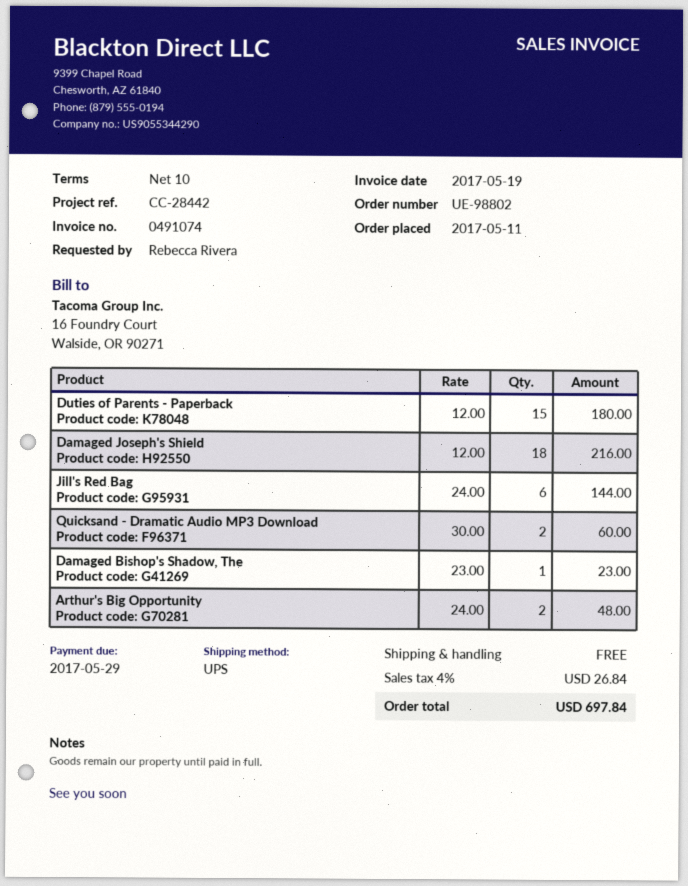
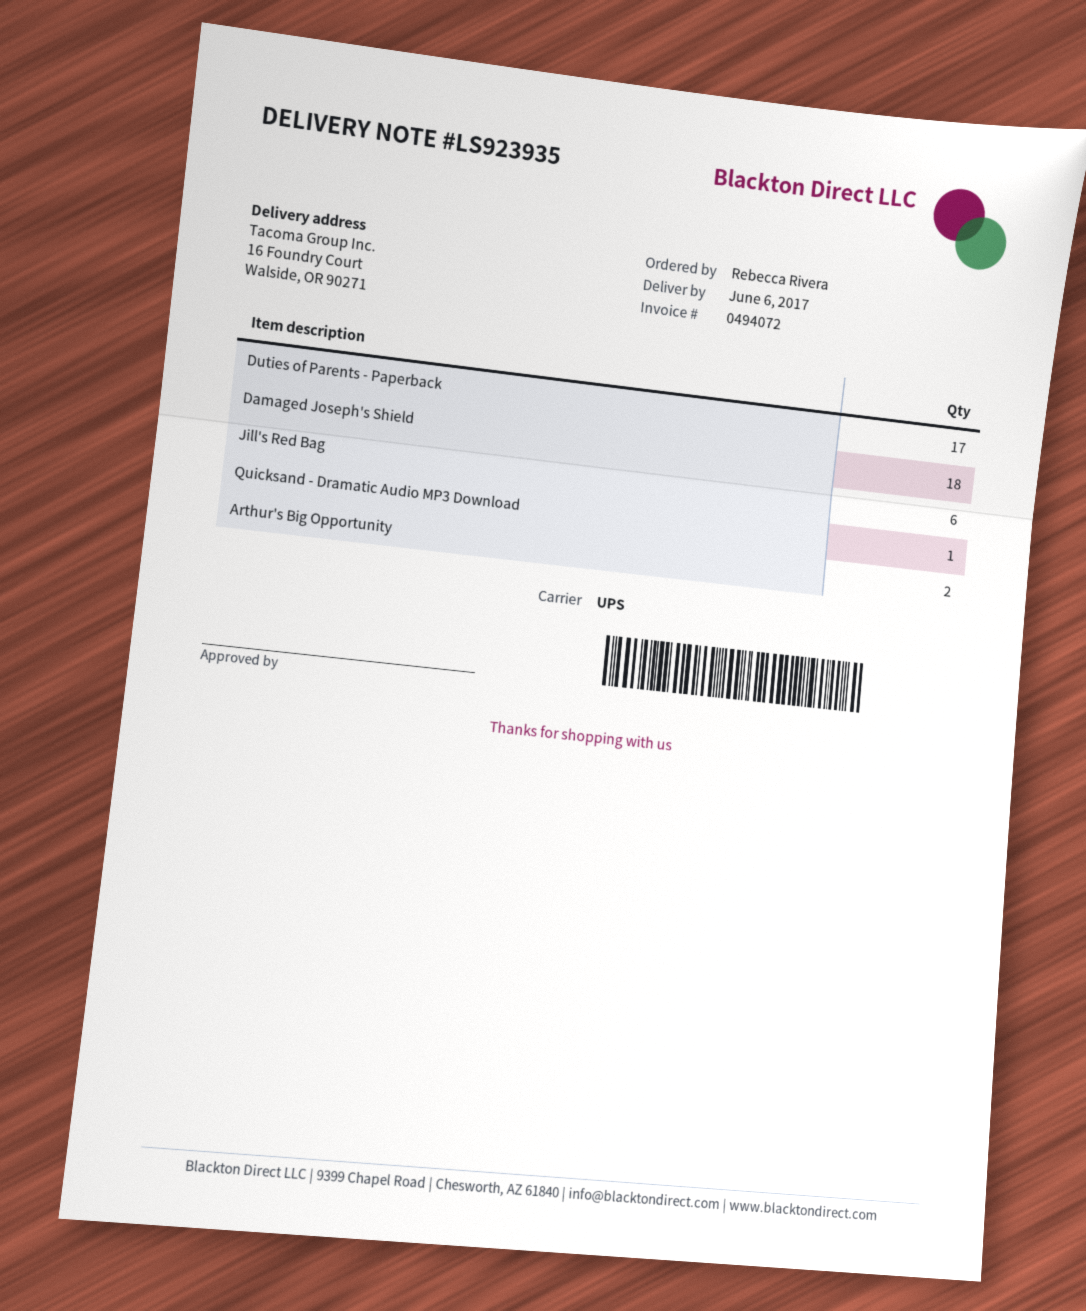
invoice number: 0491074 -> 0494072
Duties of Parents - Paperback: 15 -> 17
Quicksand - Dramatic Audio MP3 Download: 2 -> 1
Damaged Bishop's Shadow, The: 1 -> none

